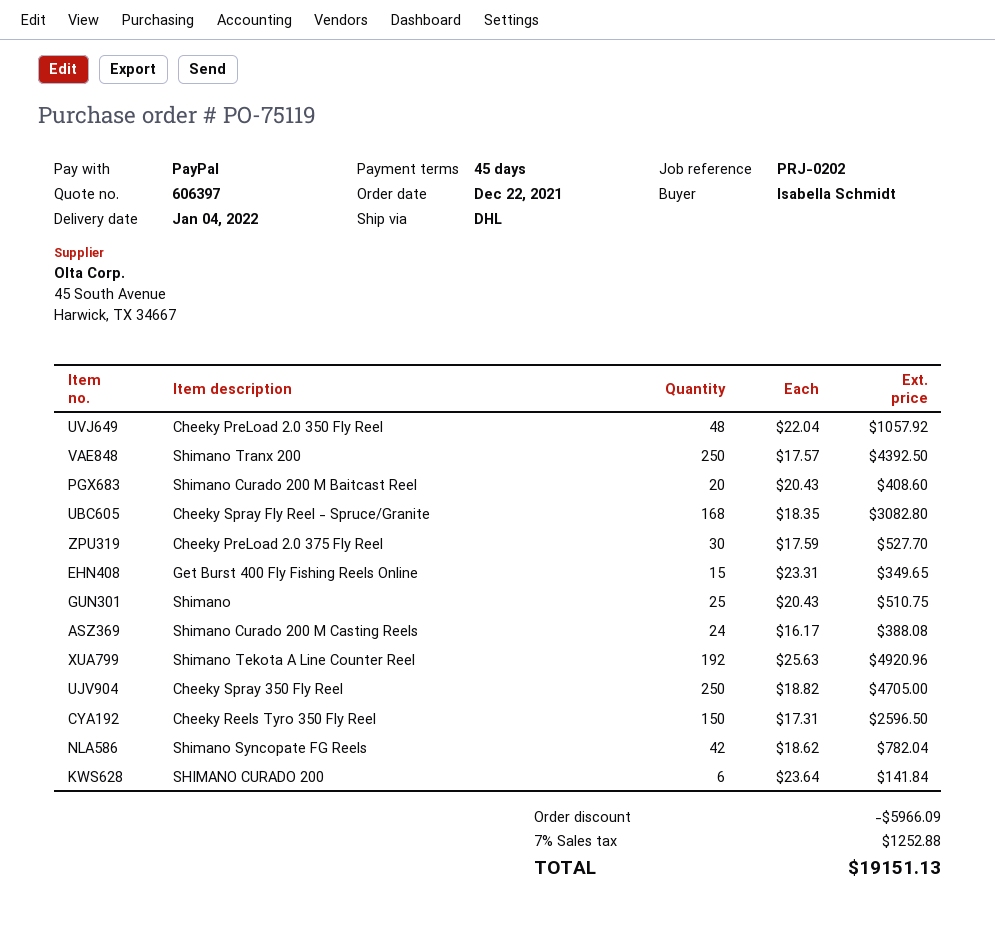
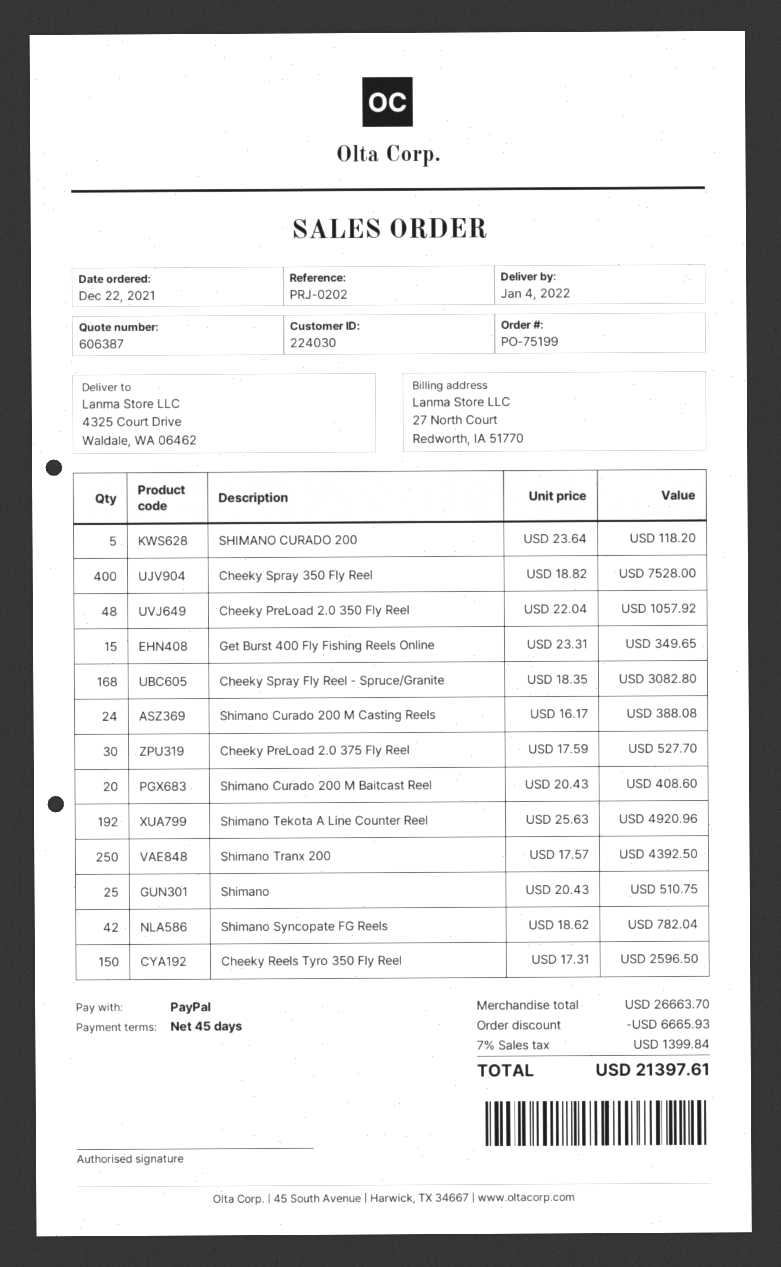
quote number: 606397 -> 606387
order number: PO-75119 -> PO-75199
Cheeky Spray 350 Fly Reel: 250 x 18.82 = 4705.00 -> 400 x 18.82 = 7528.00
SHIMANO CURADO 200: 6 x 23.64 = 141.84 -> 5 x 23.64 = 118.20
discount: 5966.09 -> 6665.93
tax: 7% = 1252.88 -> 7% = 1399.84
total: 19151.13 -> 21397.61

